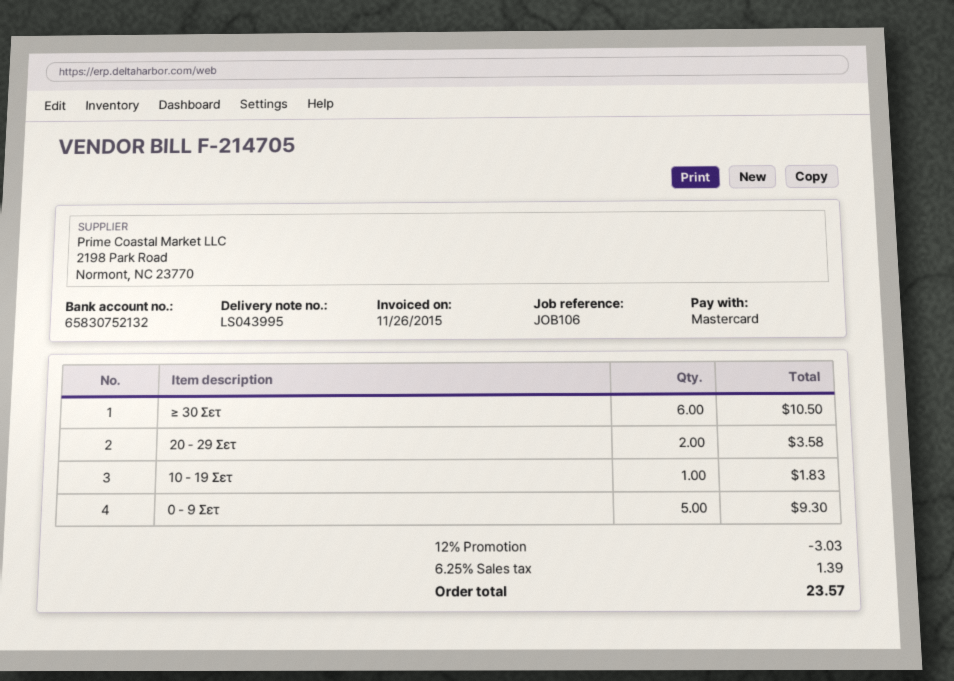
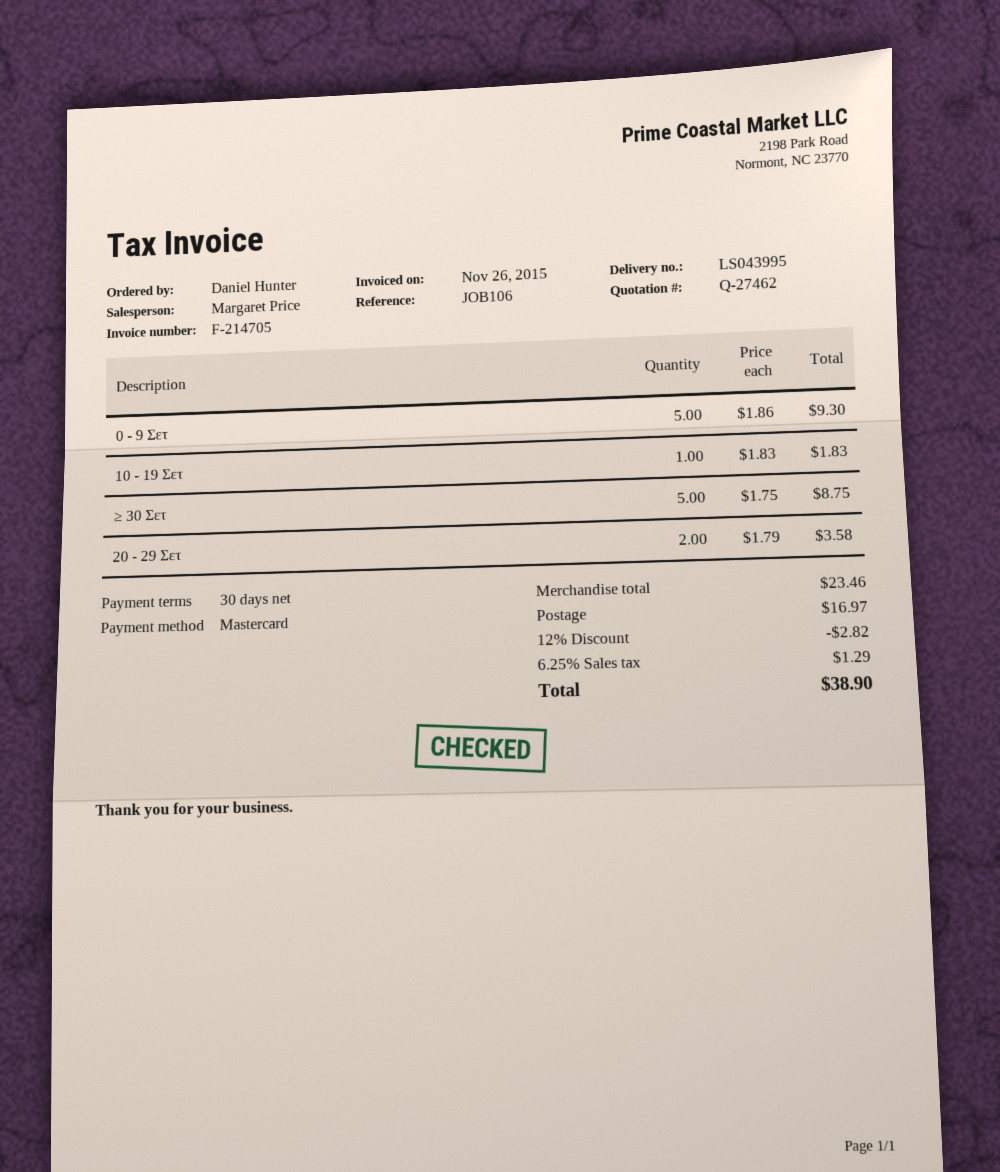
≥ 30 Σετ: 6 for 10.50 -> 5 for 8.75
discount: 12% = 3.03 -> 12% = 2.82
shipping: none -> 16.97
tax: 6.25% = 1.39 -> 6.25% = 1.29
total: 23.57 -> 38.90

